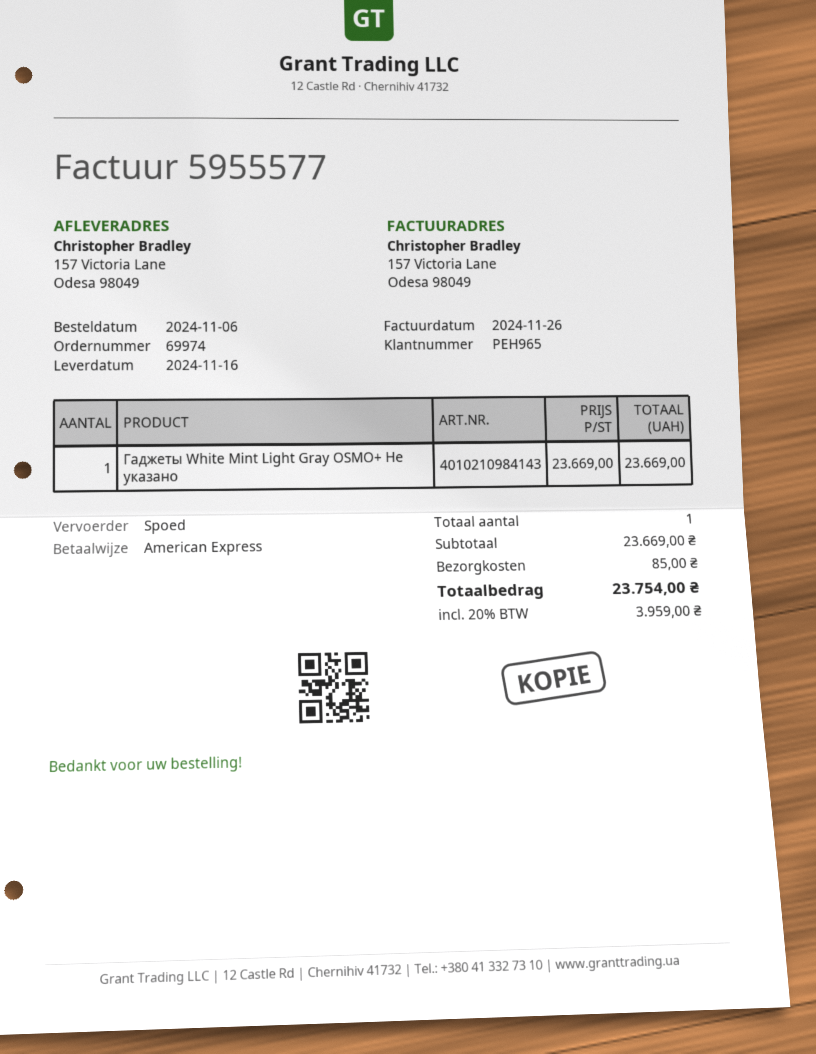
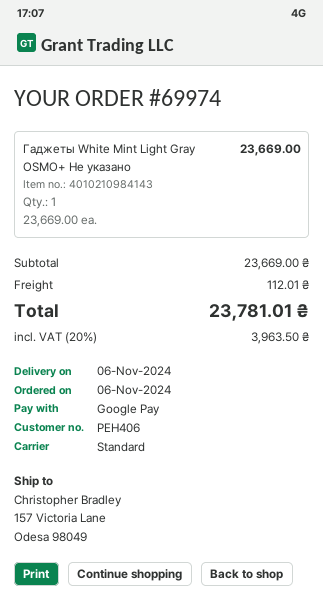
delivery date: 2024-11-16 -> 2024-11-06
customer number: PEH965 -> PEH406
payment method: American Express -> Google Pay
shipping method: express -> standard
shipping: 85.00 -> 112.01
tax: 20% = 3959.00 -> 20% = 3963.50
total: 23754.00 -> 23781.01

